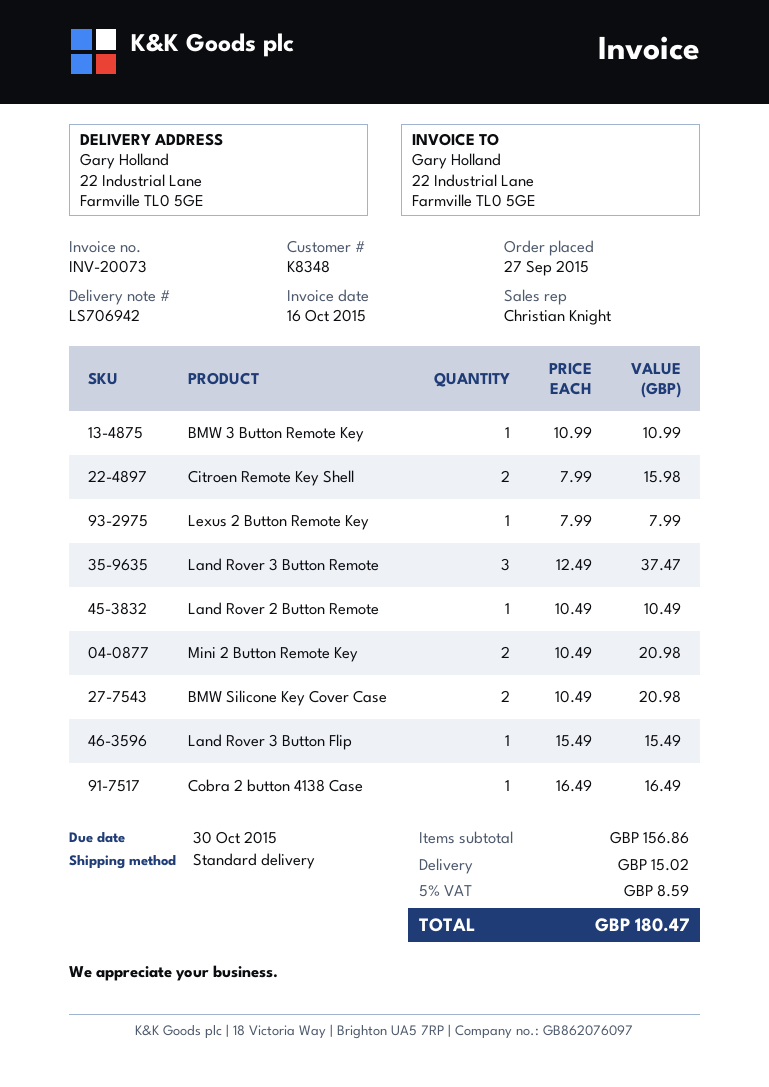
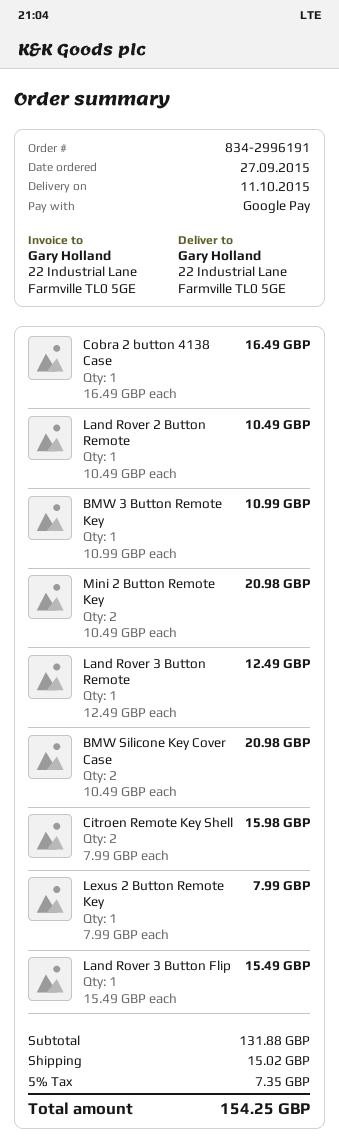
Land Rover 3 Button Remote: 3 x 12.49 = 37.47 -> 1 x 12.49 = 12.49
subtotal: 156.86 -> 131.88
tax: 5% = 8.59 -> 5% = 7.35
total: 180.47 -> 154.25

